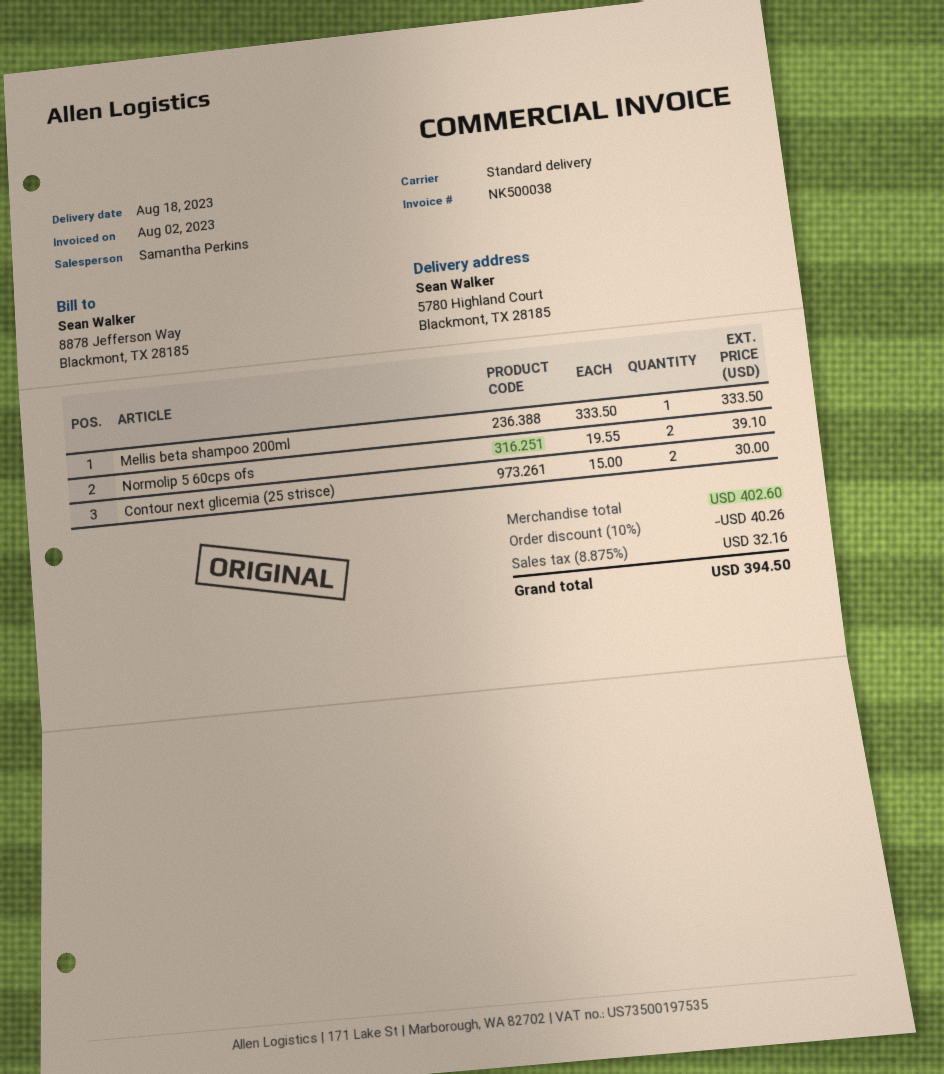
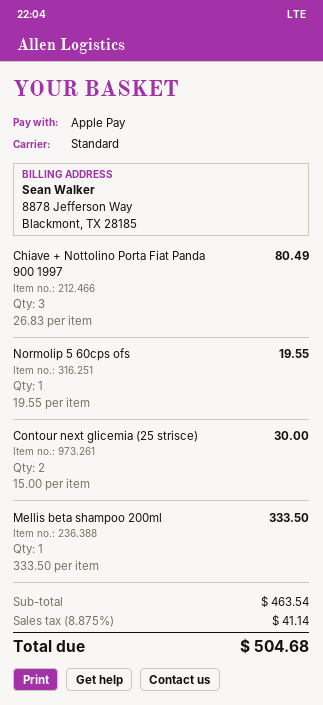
Normolip 5 60cps ofs: 2 x 19.55 = 39.10 -> 1 x 19.55 = 19.55
Chiave + Nottolino Porta Fiat Panda 900 1997: none -> 3 x 26.83 = 80.49
subtotal: 402.60 -> 463.54
discount: 10% = 40.26 -> none
tax: 8.875% = 32.16 -> 8.875% = 41.14
total: 394.50 -> 504.68

